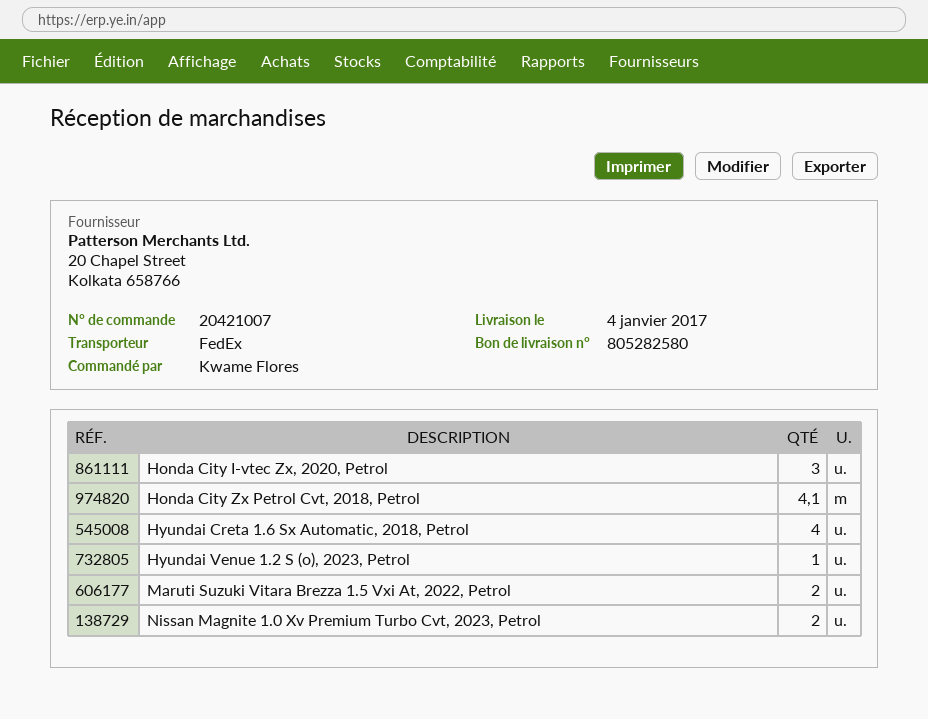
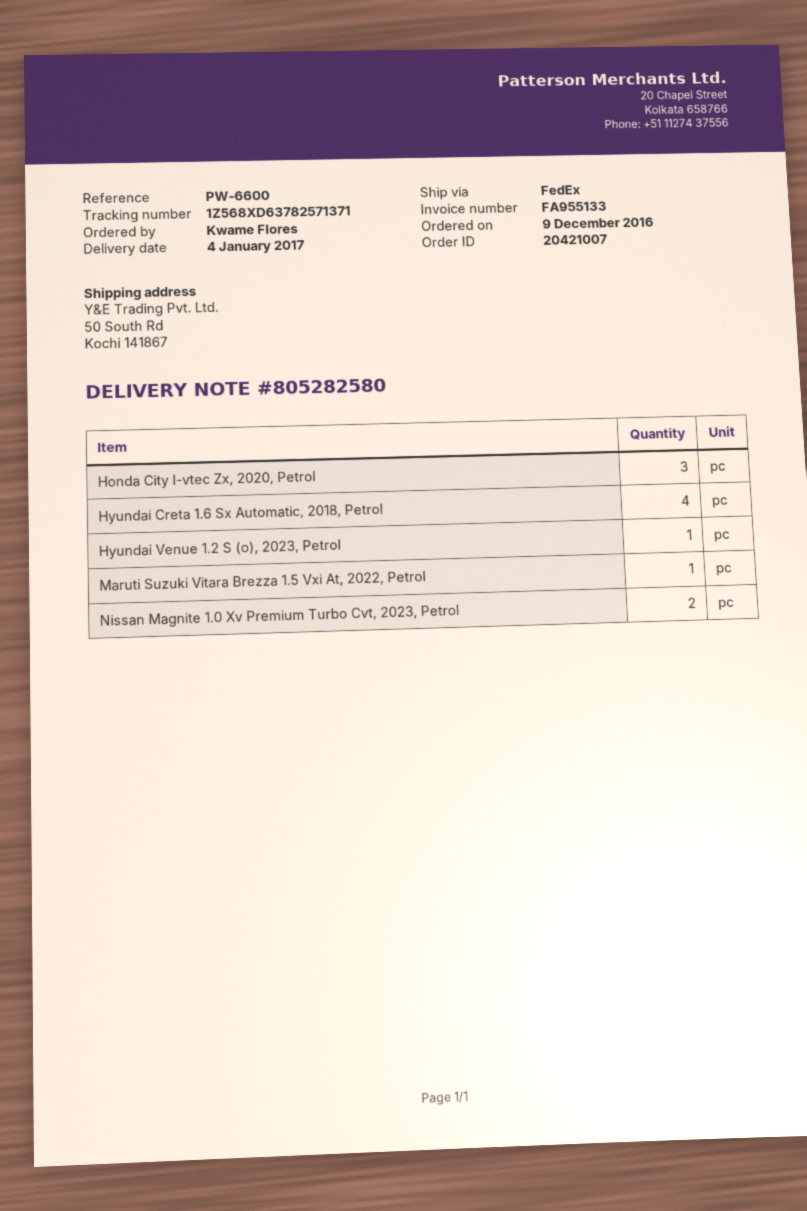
Honda City Zx Petrol Cvt, 2018, Petrol: 4.1 -> none
Maruti Suzuki Vitara Brezza 1.5 Vxi At, 2022, Petrol: 2 -> 1

